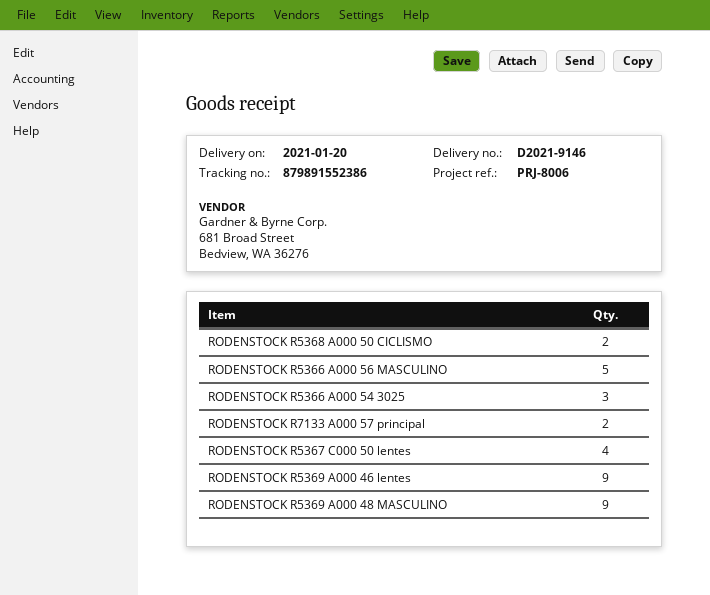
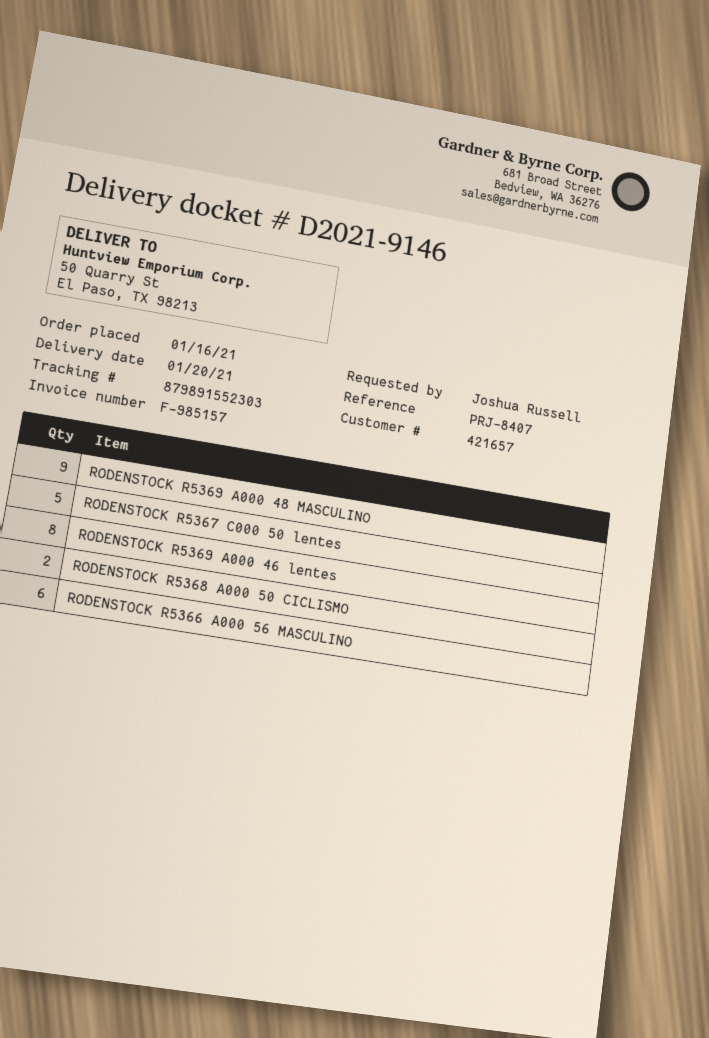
reference: PRJ-8006 -> PRJ-8407
tracking number: 879891552386 -> 879891552303
RODENSTOCK R5366 A000 56 MASCULINO: 5 -> 6
RODENSTOCK R5366 A000 54 3025: 3 -> none
RODENSTOCK R7133 A000 57 principal: 2 -> none
RODENSTOCK R5367 C000 50 lentes: 4 -> 5
RODENSTOCK R5369 A000 46 lentes: 9 -> 8

